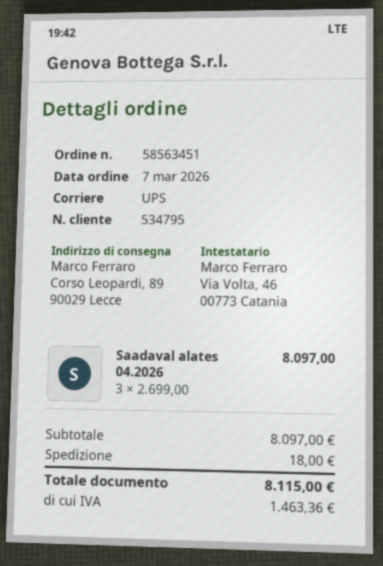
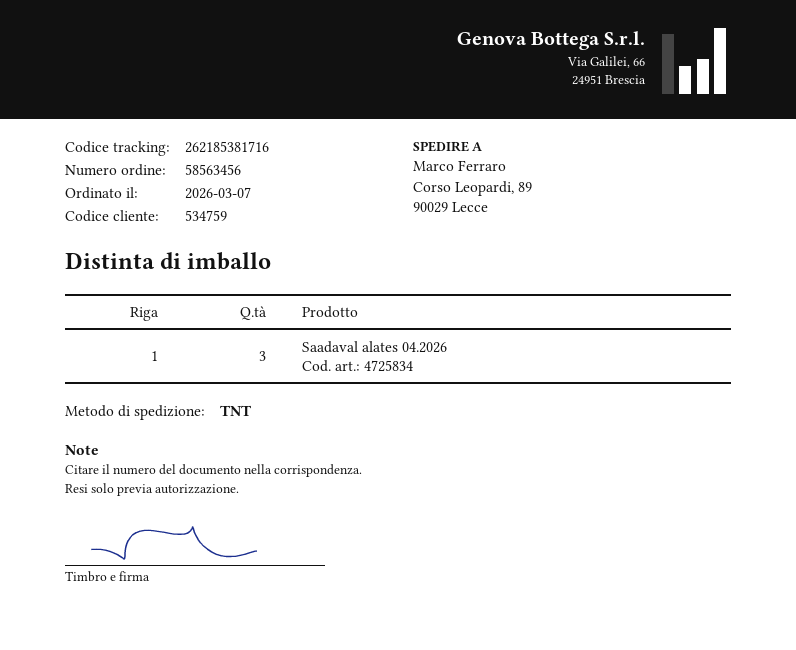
order number: 58563451 -> 58563456
customer number: 534795 -> 534759
shipping method: UPS -> TNT

